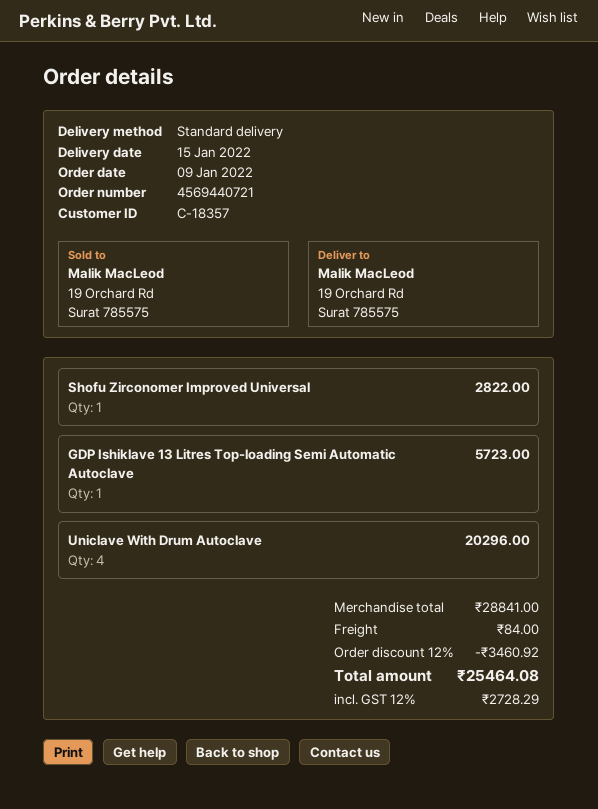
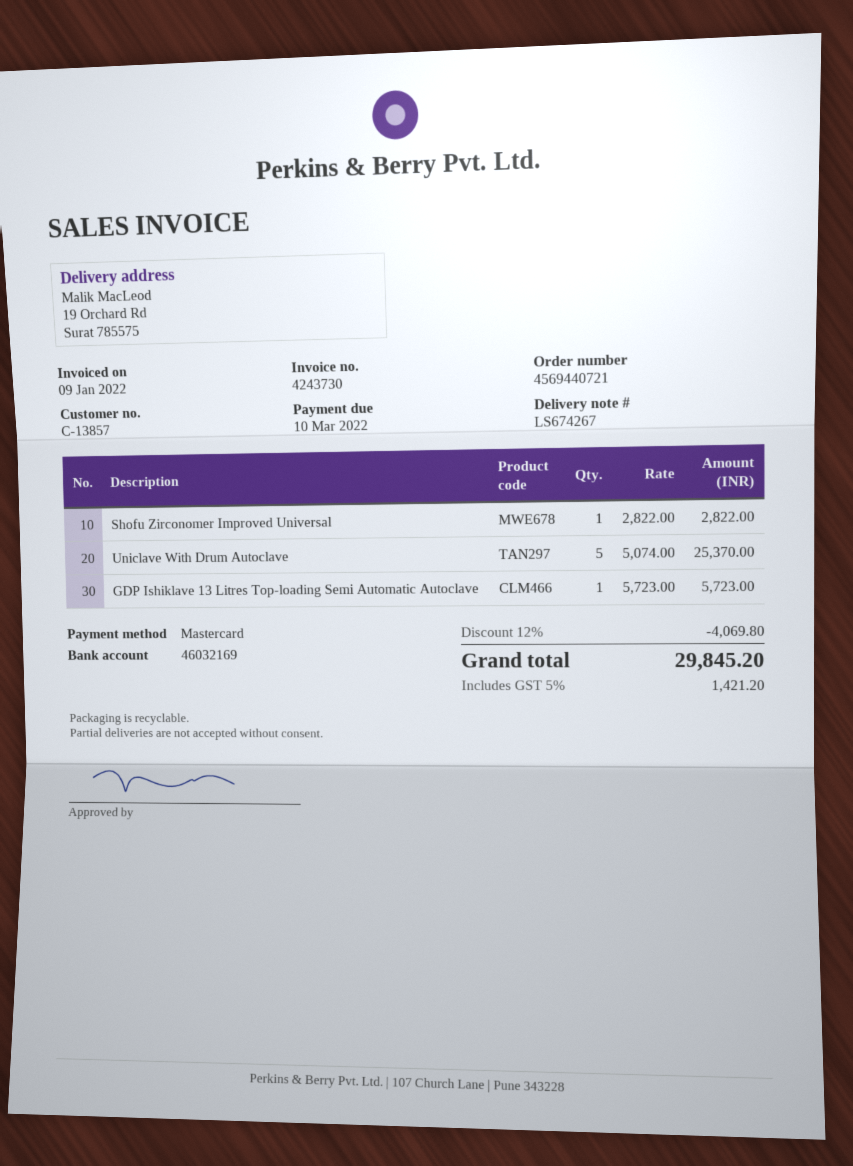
customer number: C-18357 -> C-13857
Uniclave With Drum Autoclave: 4 for 20296.00 -> 5 for 25370.00
discount: 12% = 3460.92 -> 12% = 4069.80
shipping: 84.00 -> none
tax: 12% = 2728.29 -> 5% = 1421.20
total: 25464.08 -> 29845.20

